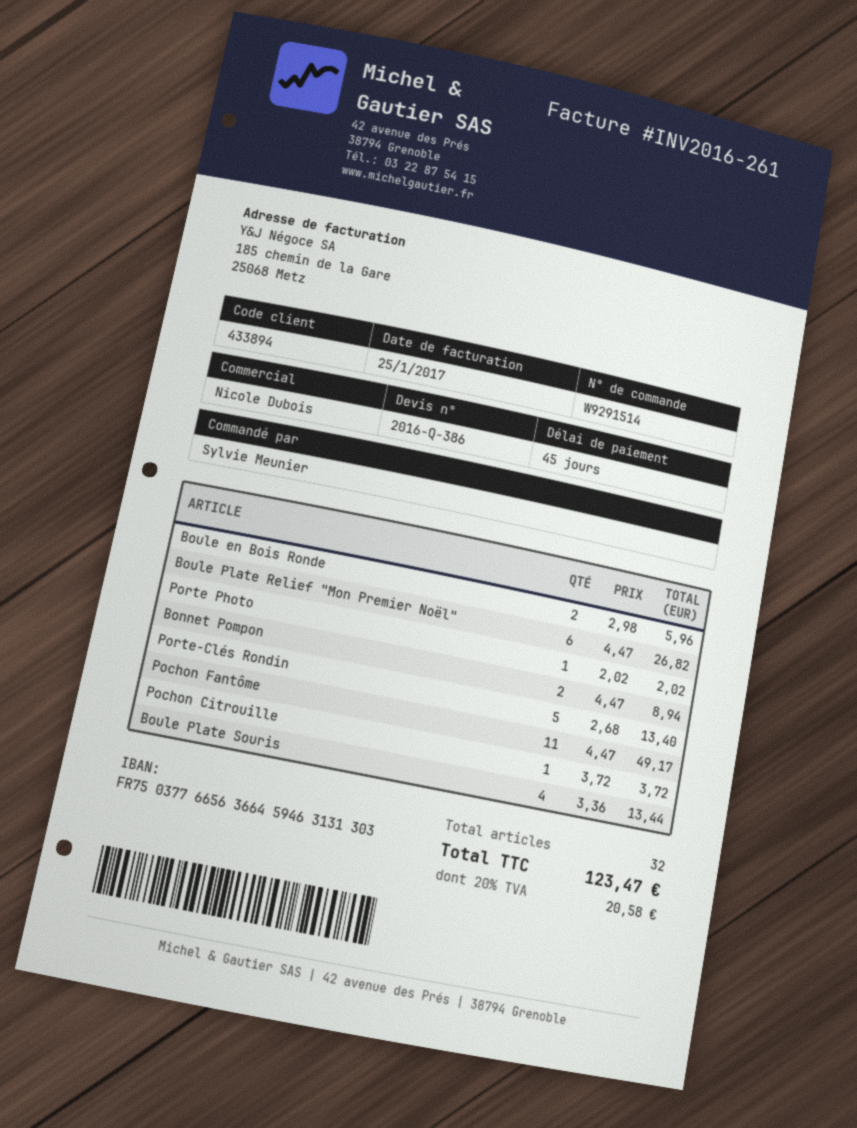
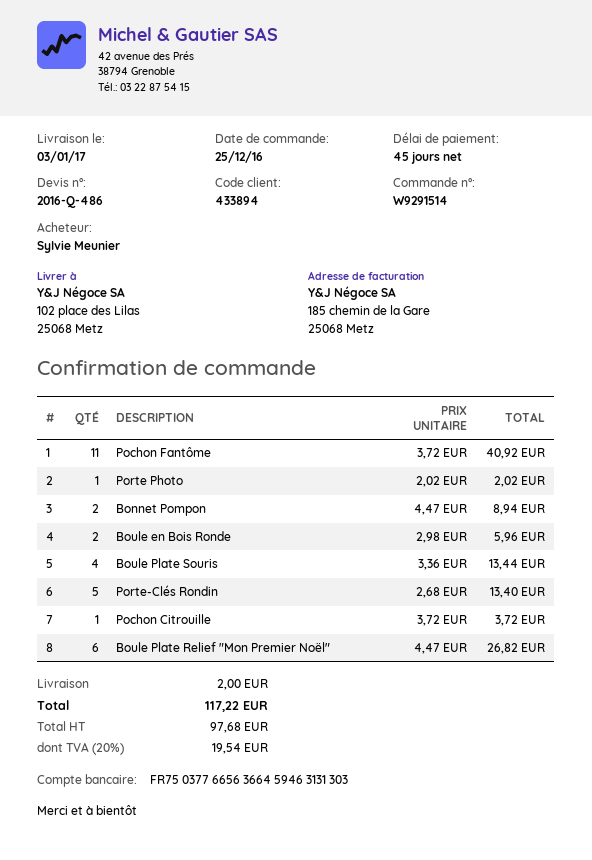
quote number: 2016-Q-386 -> 2016-Q-486
Pochon Fantôme: 11 x 4.47 = 49.17 -> 11 x 3.72 = 40.92
shipping: none -> 2.00
tax: 20% = 20.58 -> 20% = 19.54
total: 123.47 -> 117.22

